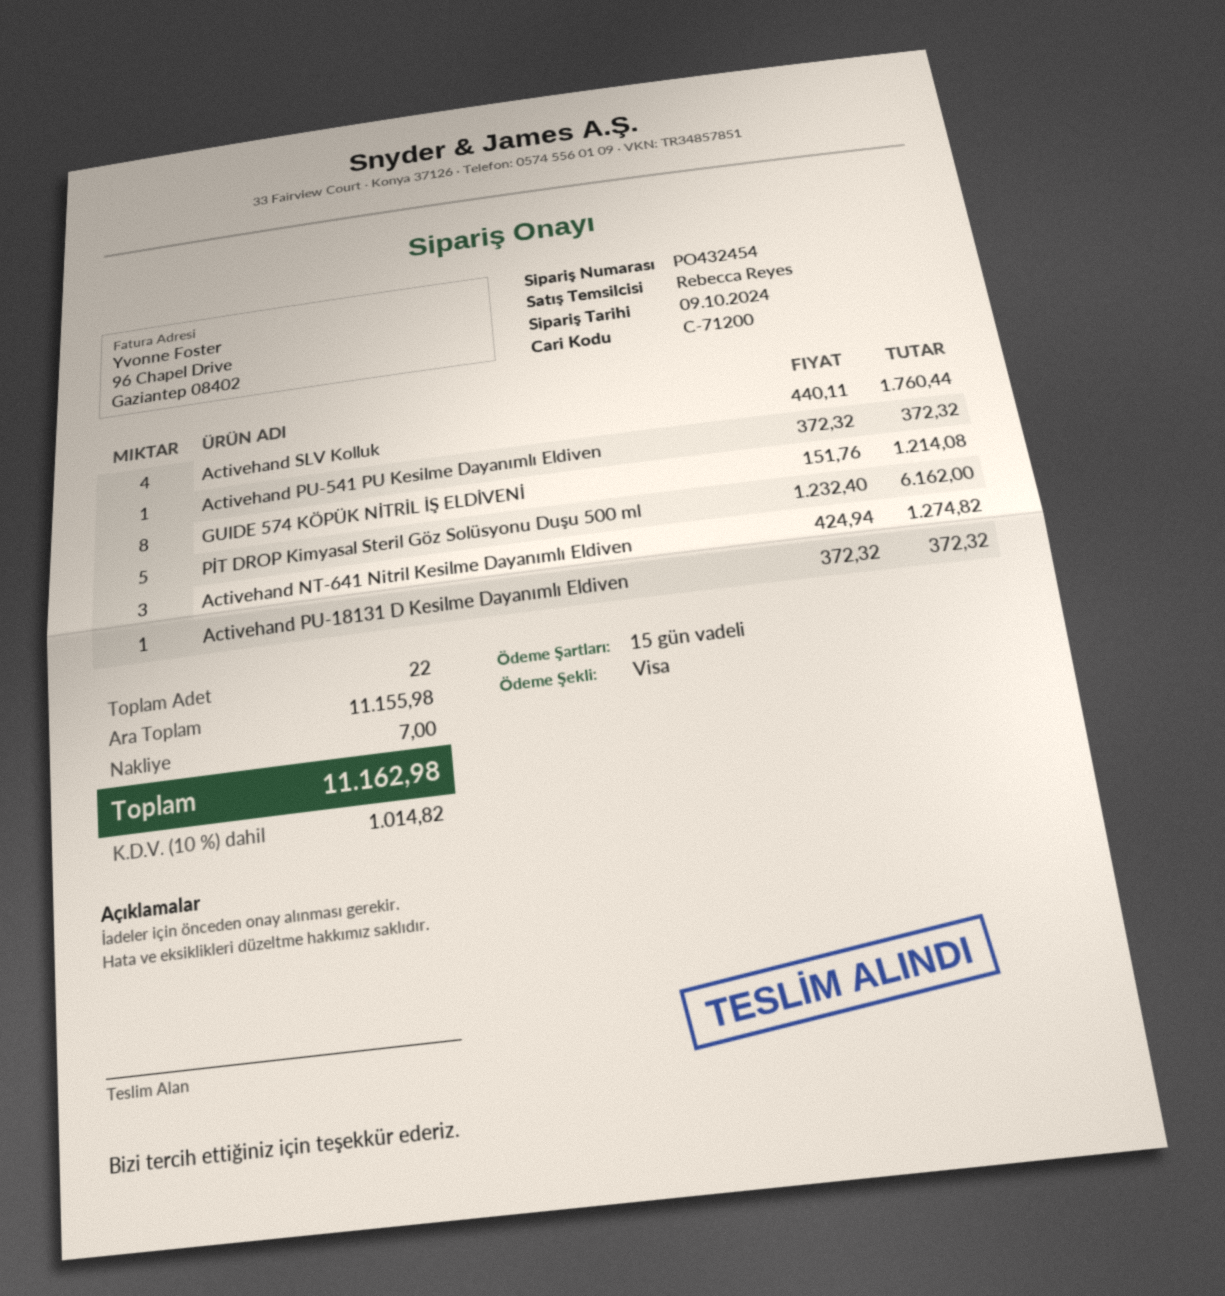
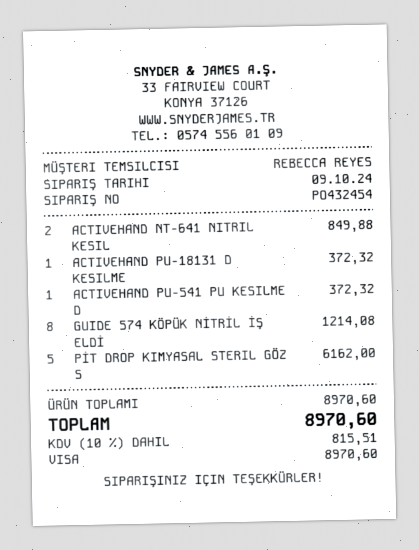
Activehand SLV Kolluk: 4 for 1760.44 -> none
Activehand NT-641 Nitril Kesilme Dayanımlı Eldiven: 3 for 1274.82 -> 2 for 849.88
subtotal: 11155.98 -> 8970.60
shipping: 7.00 -> none
tax: 10% = 1014.82 -> 10% = 815.51
total: 11162.98 -> 8970.60

